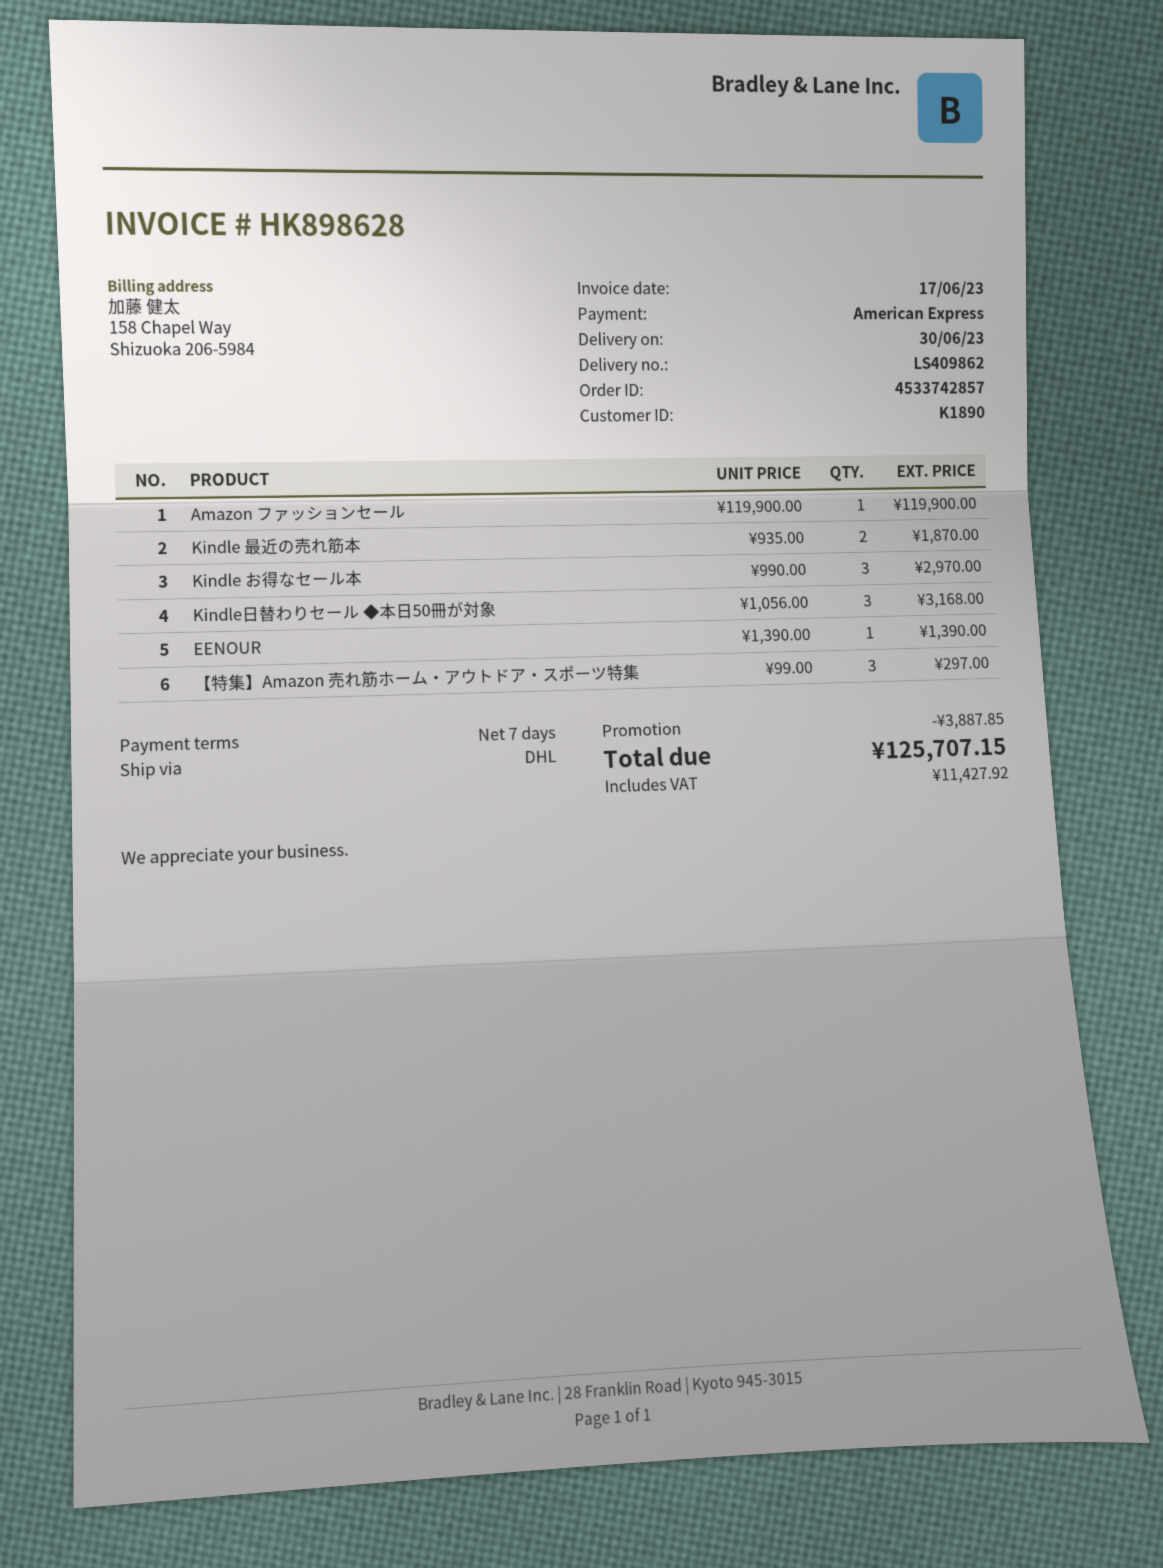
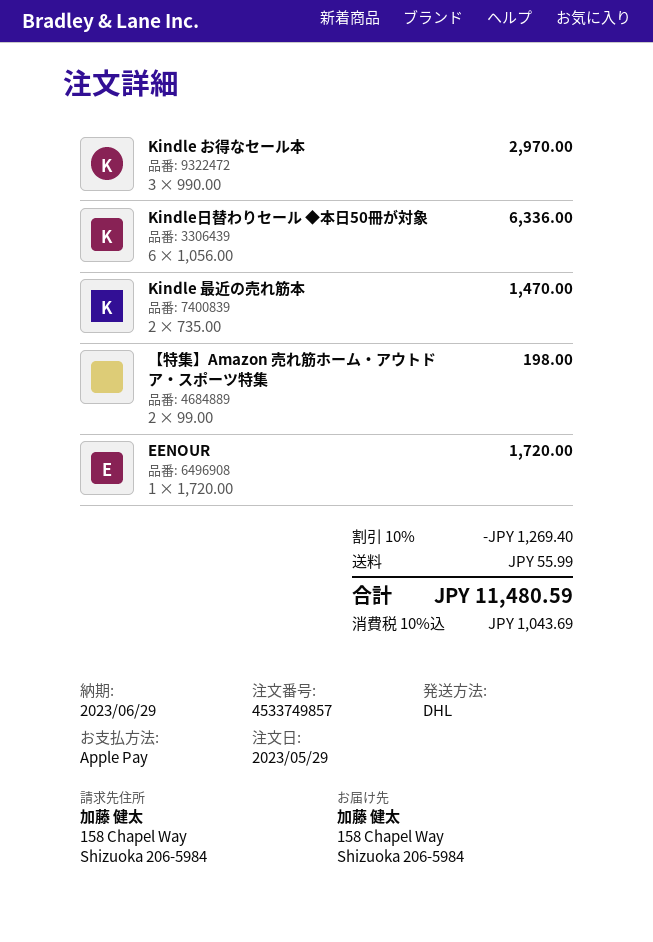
order number: 4533742857 -> 4533749857
delivery date: 2023-06-30 -> 2023-06-29
payment method: American Express -> Apple Pay
Amazon ファッションセール: 1 x 119900.00 = 119900.00 -> none
Kindle 最近の売れ筋本: 2 x 935.00 = 1870.00 -> 2 x 735.00 = 1470.00
Kindle日替わりセール ◆本日50冊が対象: 3 x 1056.00 = 3168.00 -> 6 x 1056.00 = 6336.00
EENOUR: 1 x 1390.00 = 1390.00 -> 1 x 1720.00 = 1720.00
【特集】Amazon 売れ筋ホーム・アウトドア・スポーツ特集: 3 x 99.00 = 297.00 -> 2 x 99.00 = 198.00
discount: 3887.85 -> 1269.40
shipping: none -> 55.99
tax: 11427.92 -> 1043.69
total: 125707.15 -> 11480.59

